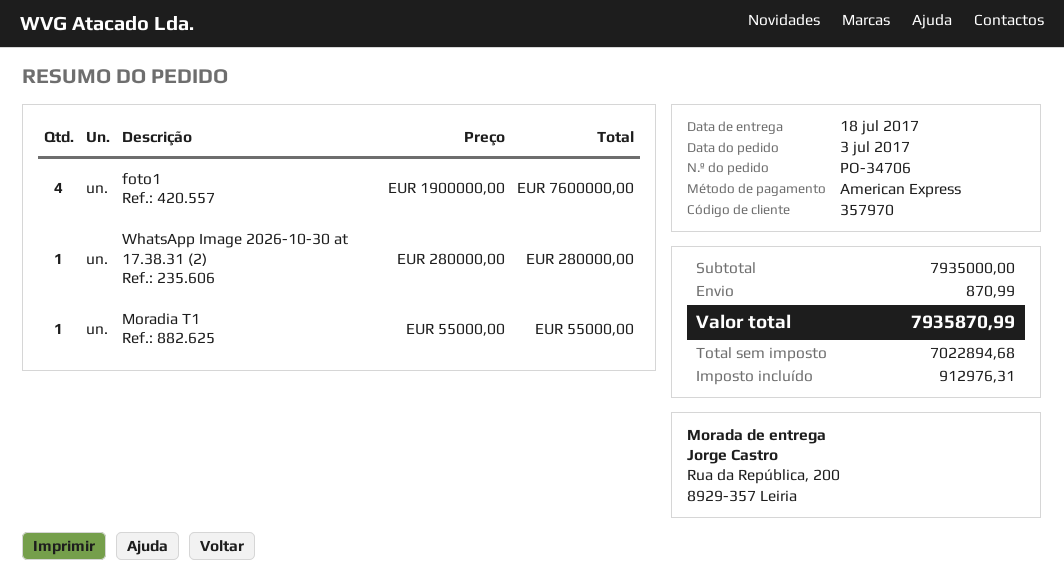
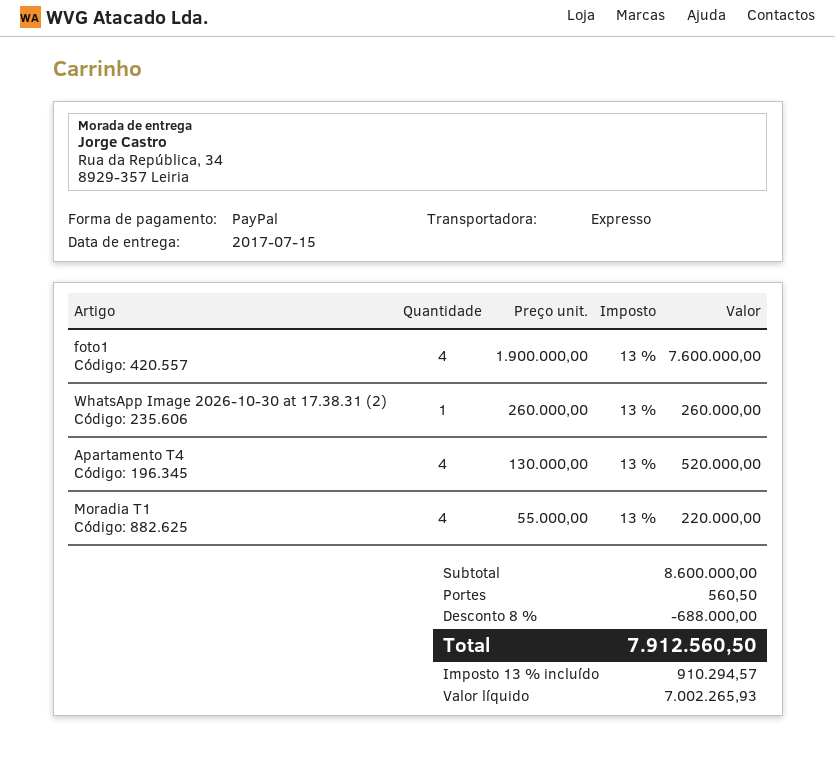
delivery date: 2017-07-18 -> 2017-07-15
payment method: American Express -> PayPal
ship to: Rua da República, 200, 8929-357 Leiria -> Rua da República, 34, 8929-357 Leiria
WhatsApp Image 2026-10-30 at 17.38.31 (2): 1 x 280000.00 = 280000.00 -> 1 x 260000.00 = 260000.00
Moradia T1: 1 x 55000.00 = 55000.00 -> 4 x 55000.00 = 220000.00
Apartamento T4: none -> 4 x 130000.00 = 520000.00
subtotal: 7935000.00 -> 8600000.00
discount: none -> 8% = 688000.00
shipping: 870.99 -> 560.50
net: 7022894.68 -> 7002265.93
tax: 912976.31 -> 910294.57
total: 7935870.99 -> 7912560.50

